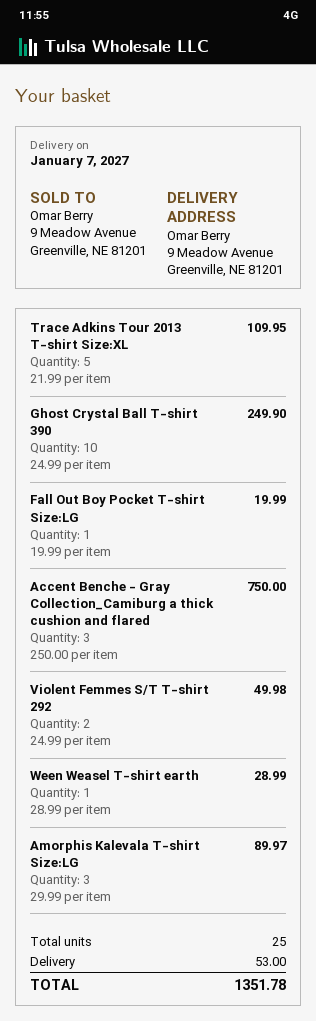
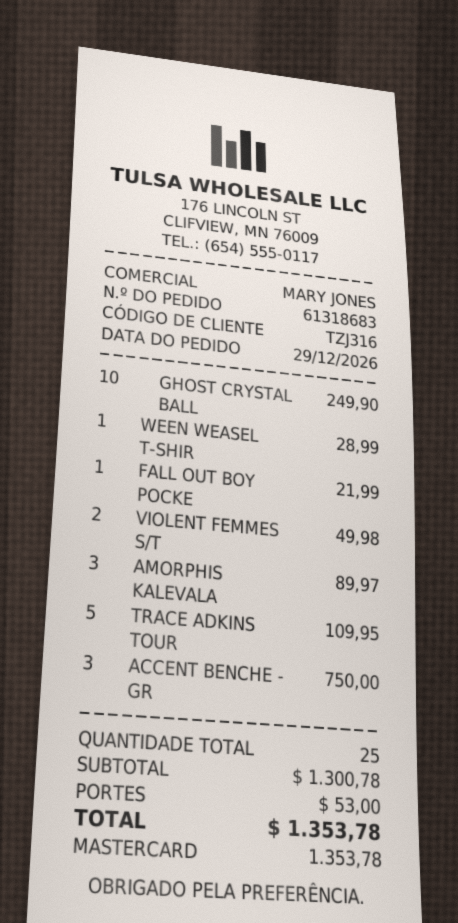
Fall Out Boy Pocket T-shirt Size:LG: 1 for 19.99 -> 1 for 21.99
total: 1351.78 -> 1353.78

